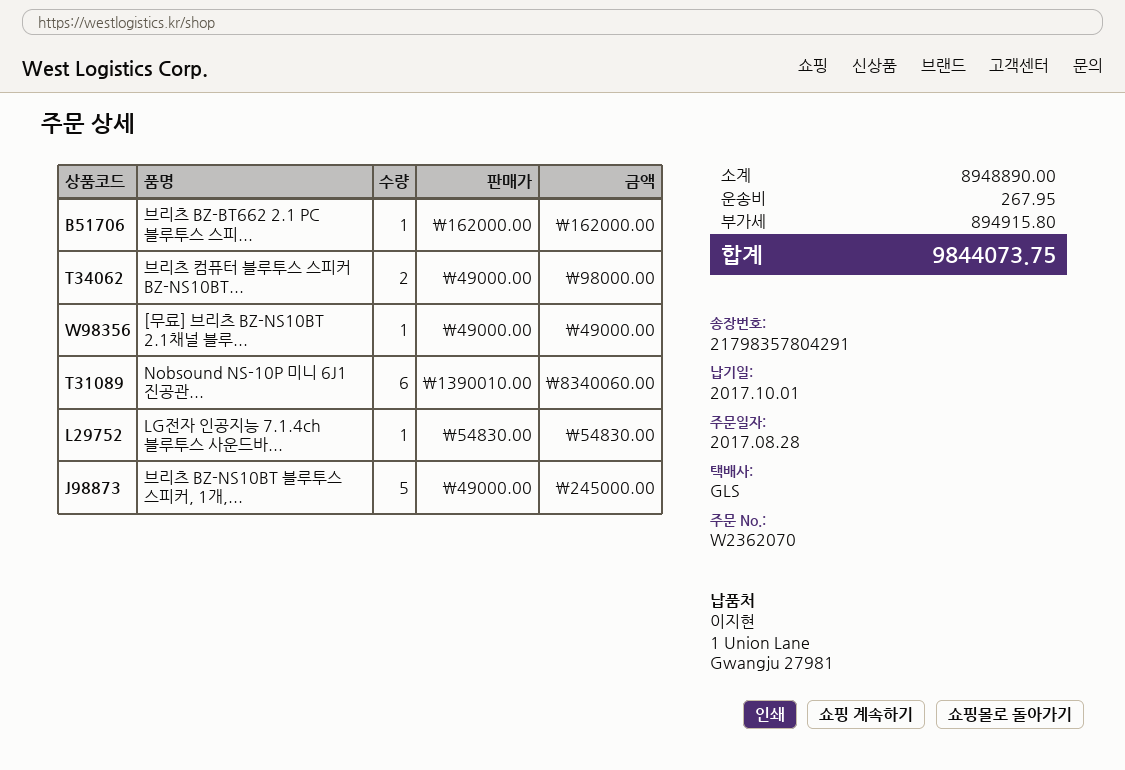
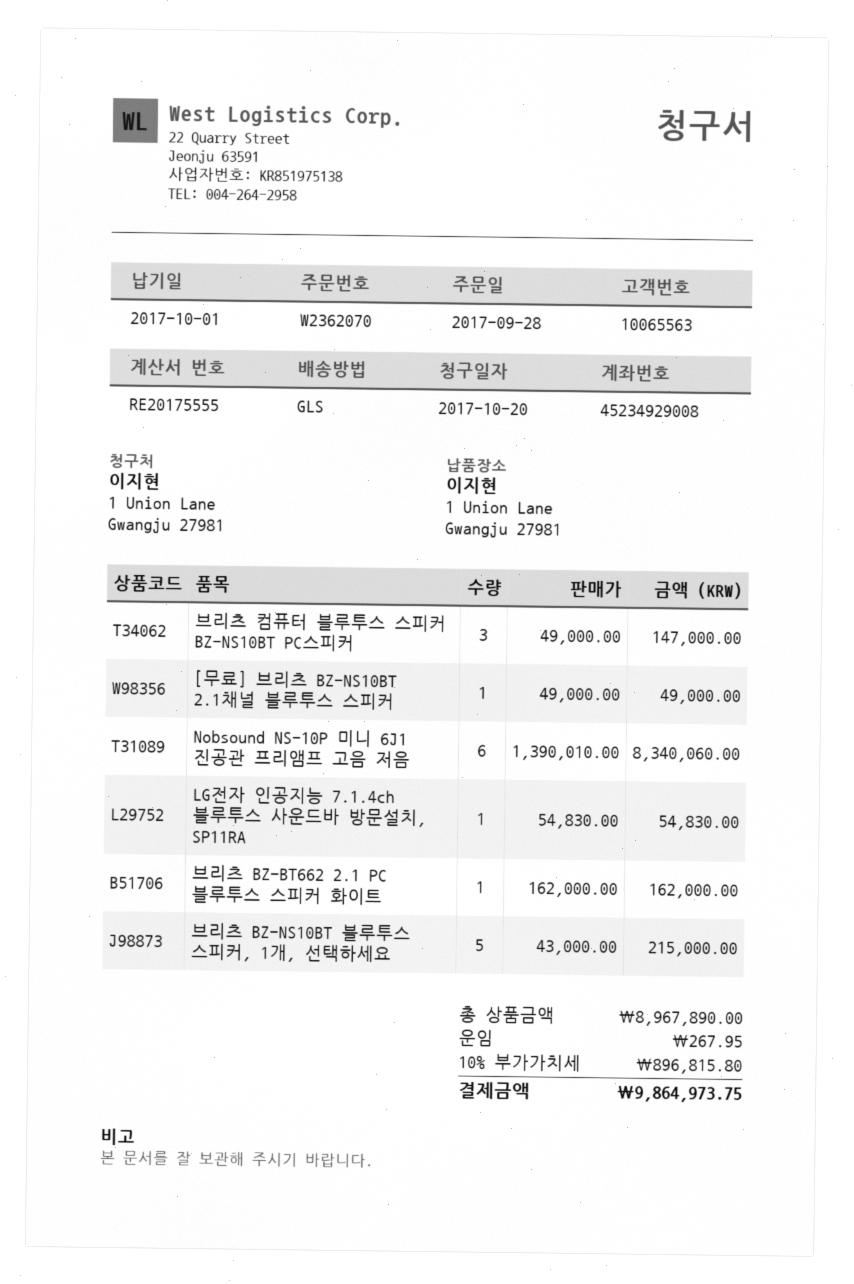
order date: 2017-08-28 -> 2017-09-28
브리츠 컴퓨터 블루투스 스피커 BZ-NS10BT...: 2 x 49000.00 = 98000.00 -> 3 x 49000.00 = 147000.00
브리츠 BZ-NS10BT 블루투스 스피커, 1개,...: 5 x 49000.00 = 245000.00 -> 5 x 43000.00 = 215000.00
subtotal: 8948890.00 -> 8967890.00
tax: 894915.80 -> 896815.80
total: 9844073.75 -> 9864973.75

